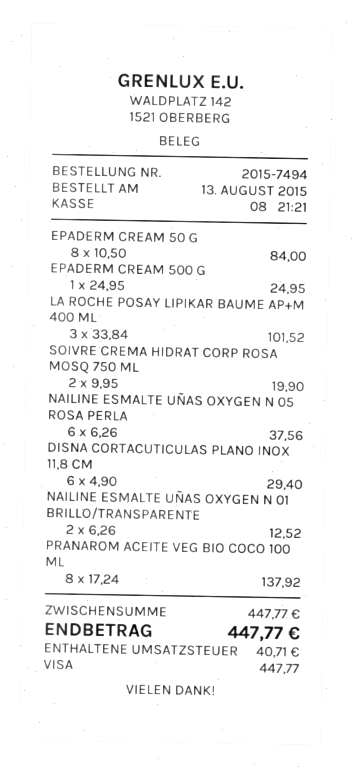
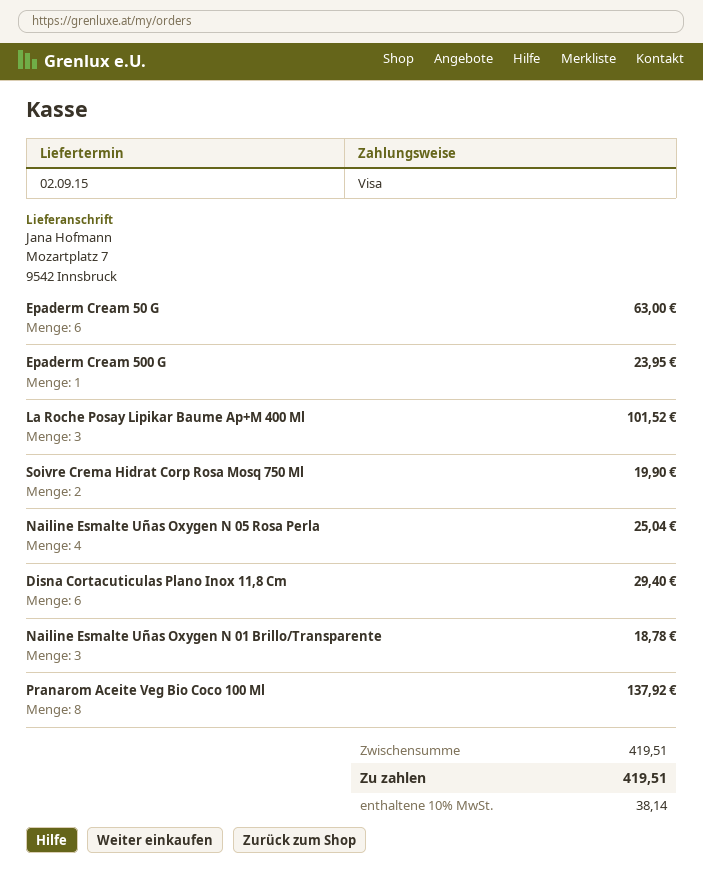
EPADERM CREAM 50 G: 8 for 84.00 -> 6 for 63.00
EPADERM CREAM 500 G: 1 for 24.95 -> 1 for 23.95
NAILINE ESMALTE UÑAS OXYGEN N 05 ROSA PERLA: 6 for 37.56 -> 4 for 25.04
NAILINE ESMALTE UÑAS OXYGEN N 01 BRILLO/TRANSPARENTE: 2 for 12.52 -> 3 for 18.78
subtotal: 447.77 -> 419.51
tax: 40.71 -> 38.14
total: 447.77 -> 419.51

